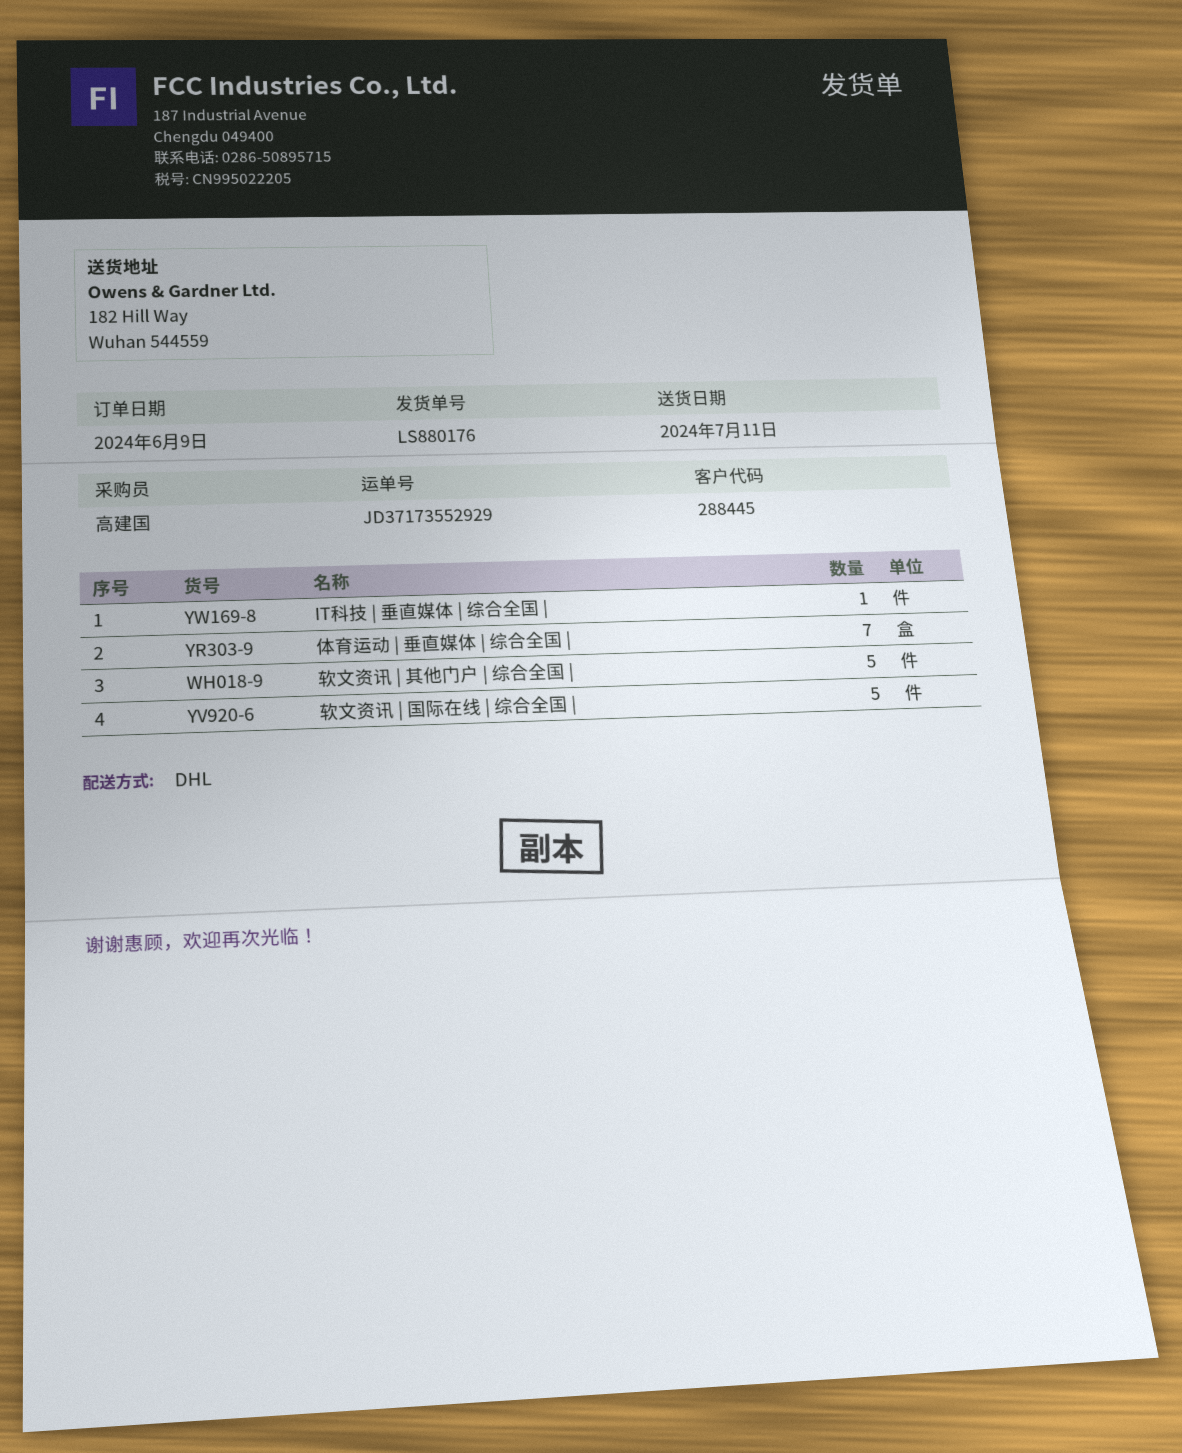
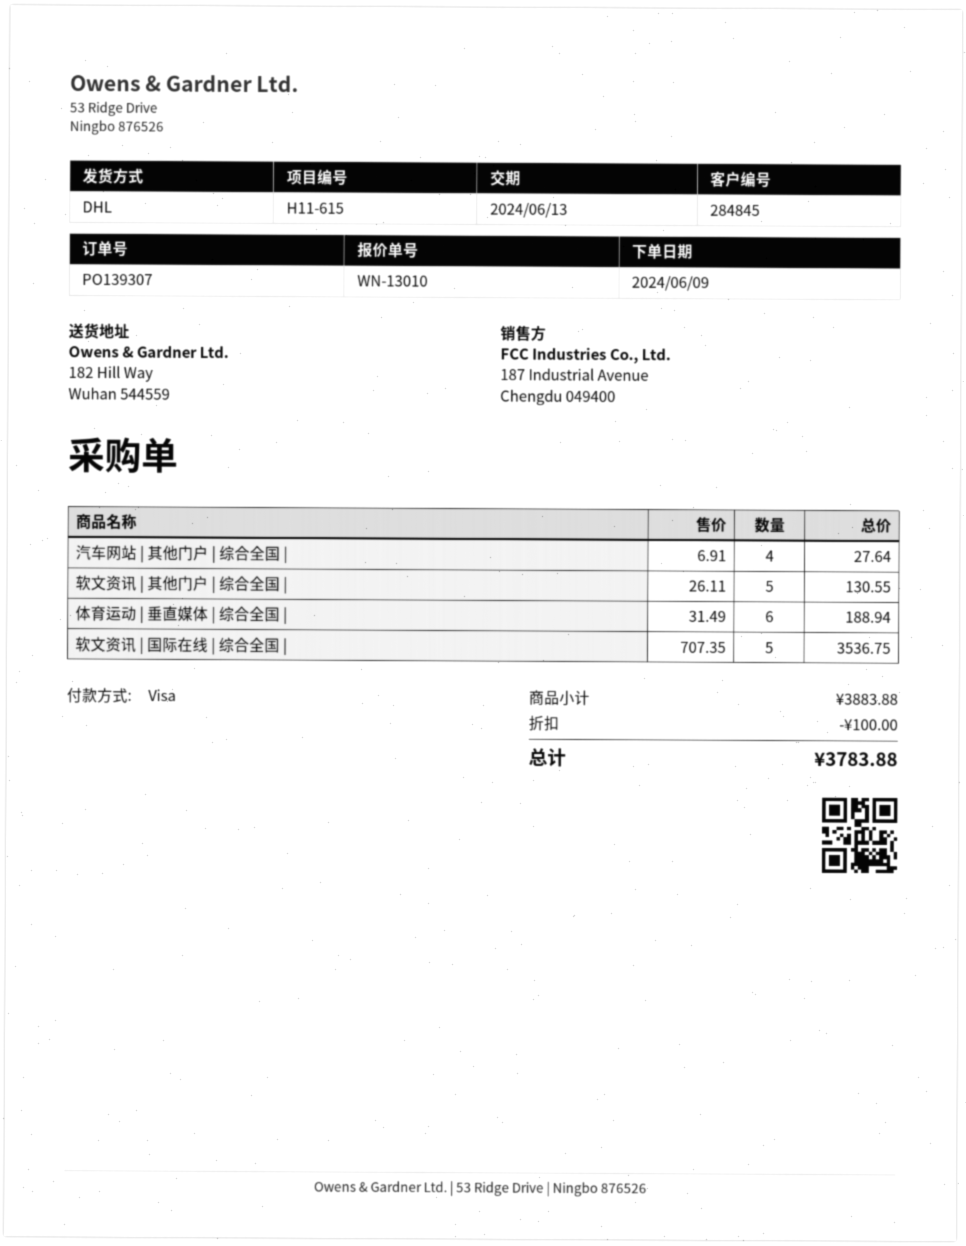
delivery date: 2024-07-11 -> 2024-06-13
customer number: 288445 -> 284845
IT科技 | 垂直媒体 | 综合全国 |: 1 -> none
体育运动 | 垂直媒体 | 综合全国 |: 7 -> 6
汽车网站 | 其他门户 | 综合全国 |: none -> 4

